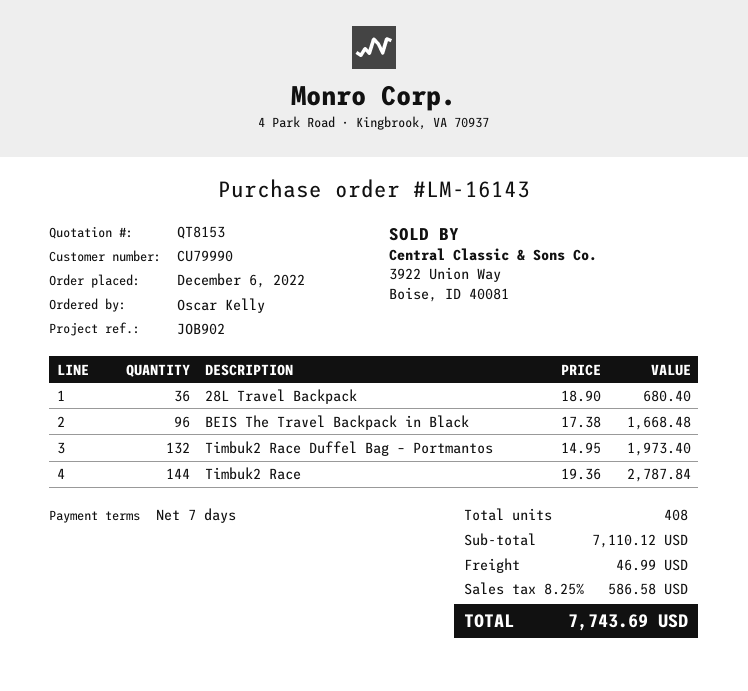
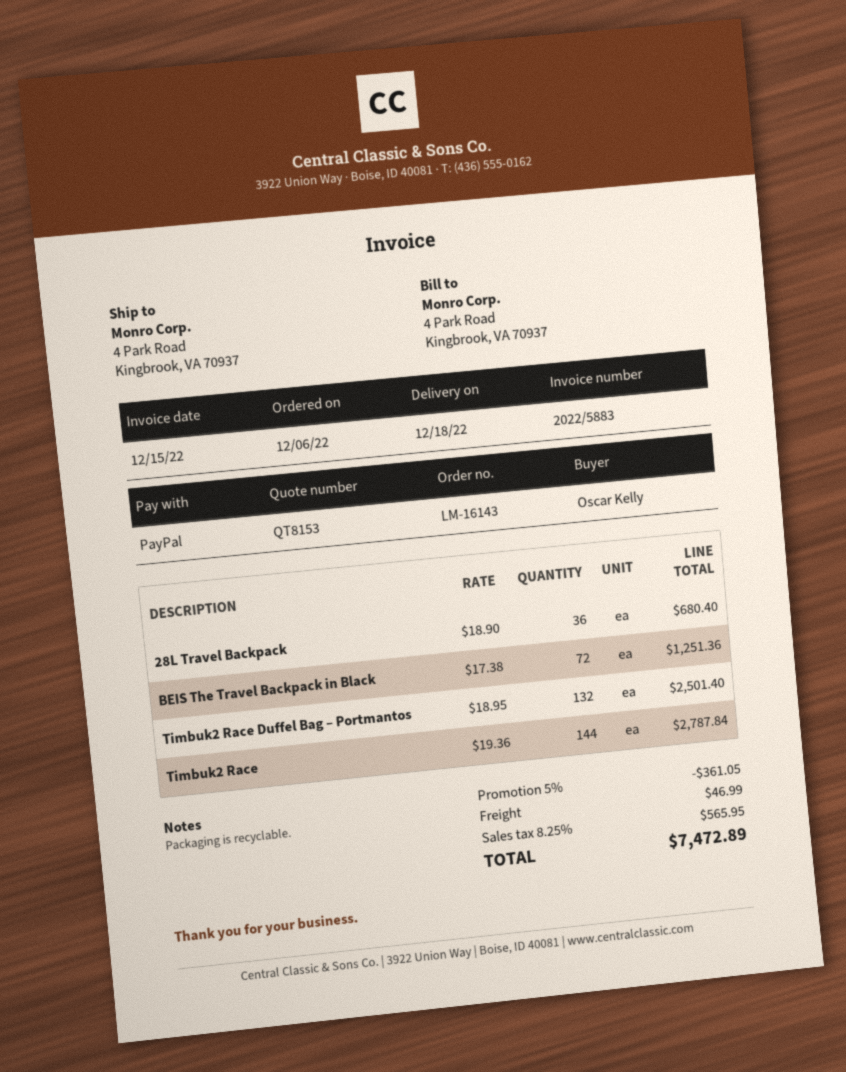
BEIS The Travel Backpack in Black: 96 x 17.38 = 1668.48 -> 72 x 17.38 = 1251.36
Timbuk2 Race Duffel Bag – Portmantos: 132 x 14.95 = 1973.40 -> 132 x 18.95 = 2501.40
discount: none -> 5% = 361.05
tax: 8.25% = 586.58 -> 8.25% = 565.95
total: 7743.69 -> 7472.89

